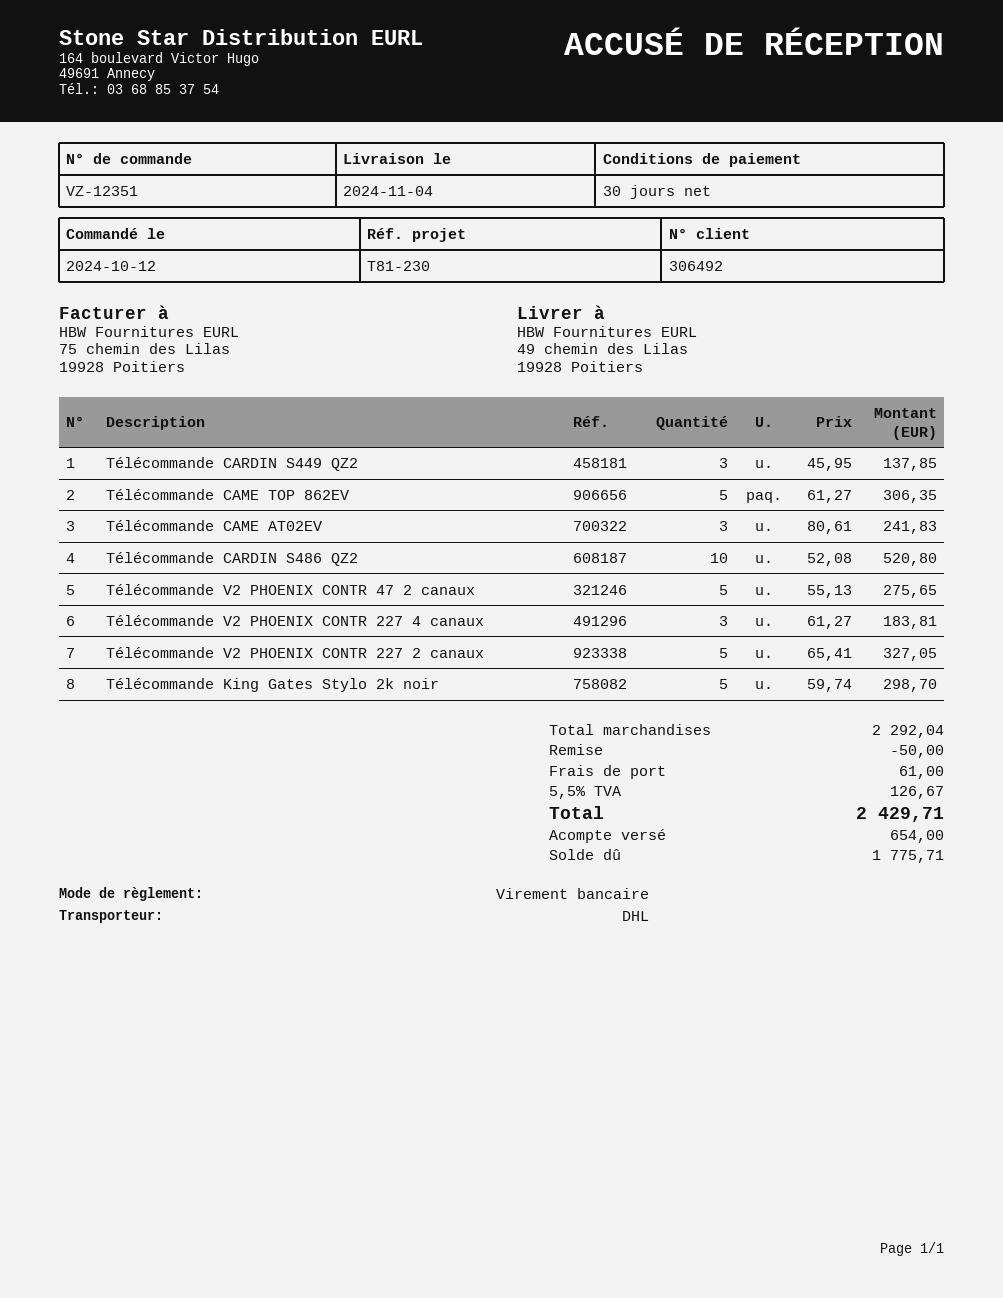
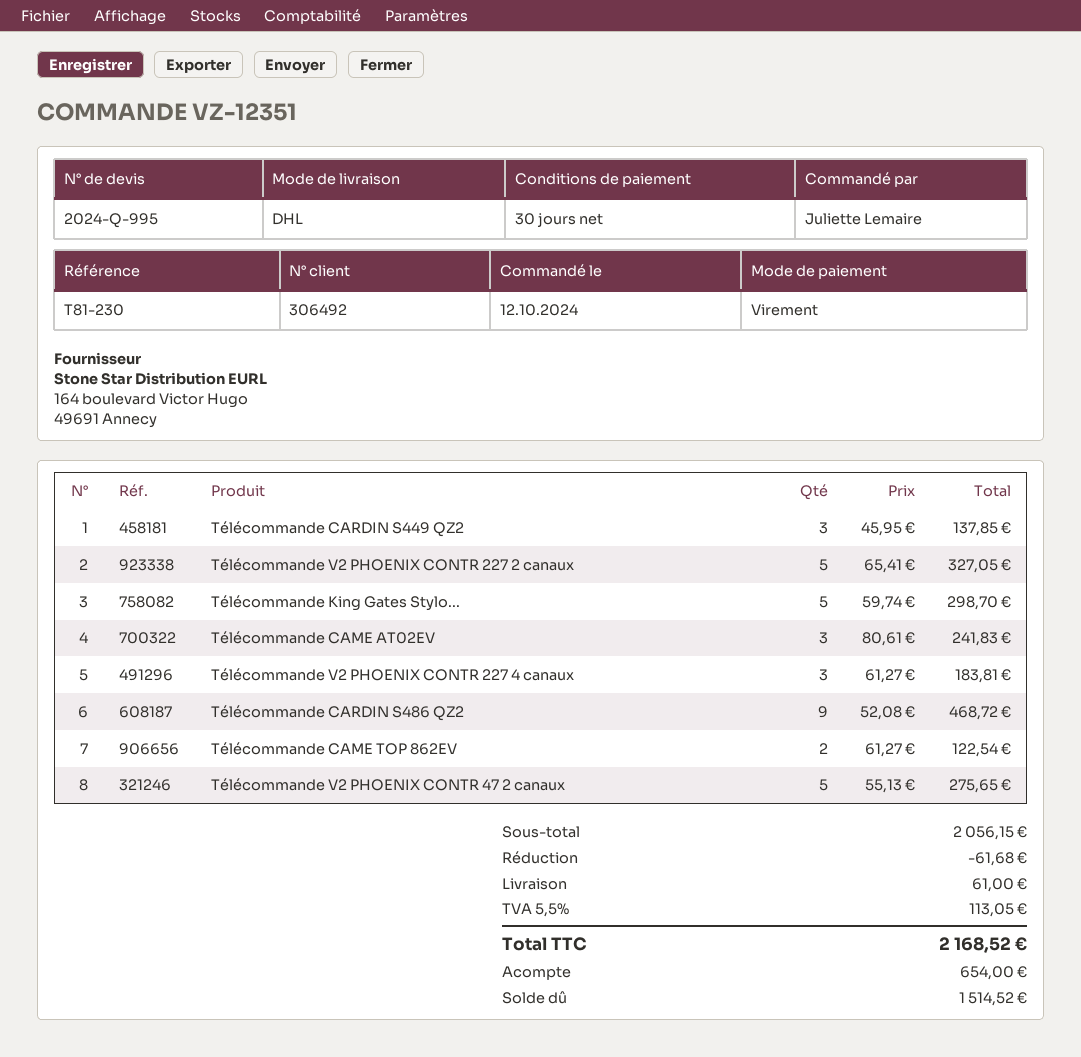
Télécommande CAME TOP 862EV: 5 x 61.27 = 306.35 -> 2 x 61.27 = 122.54
Télécommande CARDIN S486 QZ2: 10 x 52.08 = 520.80 -> 9 x 52.08 = 468.72
subtotal: 2292.04 -> 2056.15
discount: 50.00 -> 61.68
tax: 5.5% = 126.67 -> 5.5% = 113.05
total: 2429.71 -> 2168.52
balance: 1775.71 -> 1514.52

